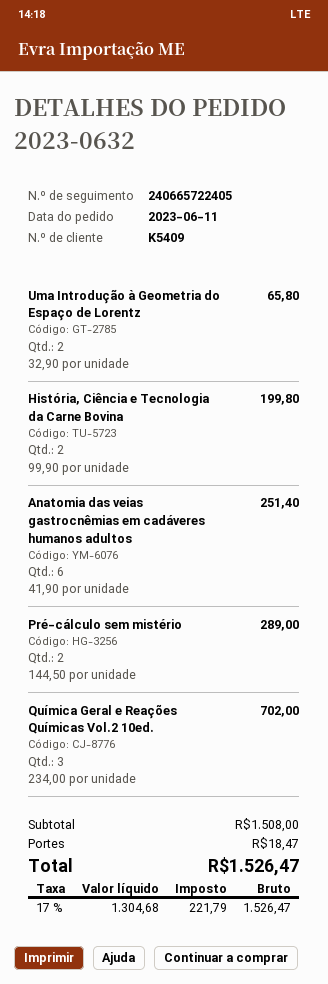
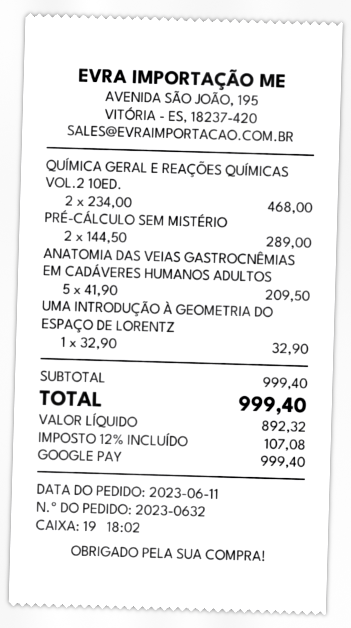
Uma Introdução à Geometria do Espaço de Lorentz: 2 x 32.90 = 65.80 -> 1 x 32.90 = 32.90
História, Ciência e Tecnologia da Carne Bovina: 2 x 99.90 = 199.80 -> none
Anatomia das veias gastrocnêmias em cadáveres humanos adultos: 6 x 41.90 = 251.40 -> 5 x 41.90 = 209.50
Química Geral e Reações Químicas Vol.2 10ed.: 3 x 234.00 = 702.00 -> 2 x 234.00 = 468.00
subtotal: 1508.00 -> 999.40
shipping: 18.47 -> none
net: 1304.68 -> 892.32
tax: 17% = 221.79 -> 12% = 107.08
total: 1526.47 -> 999.40

